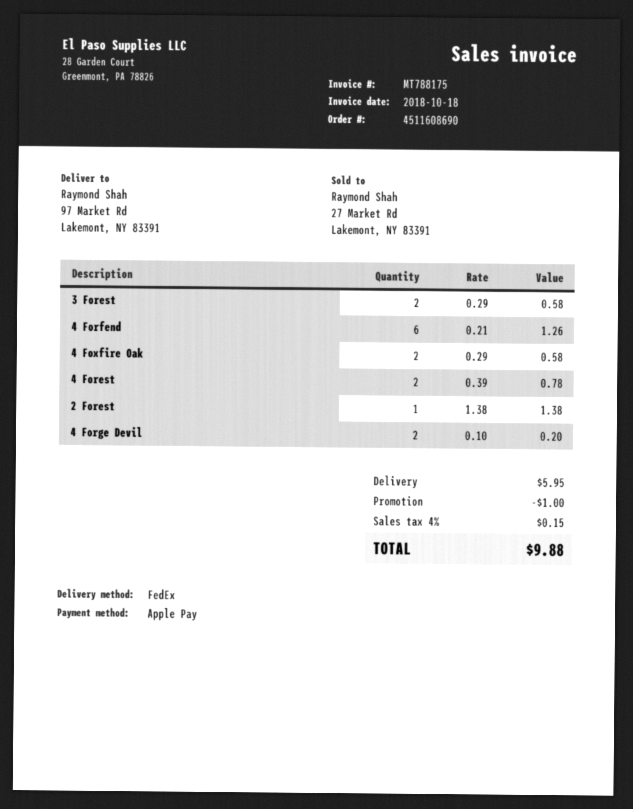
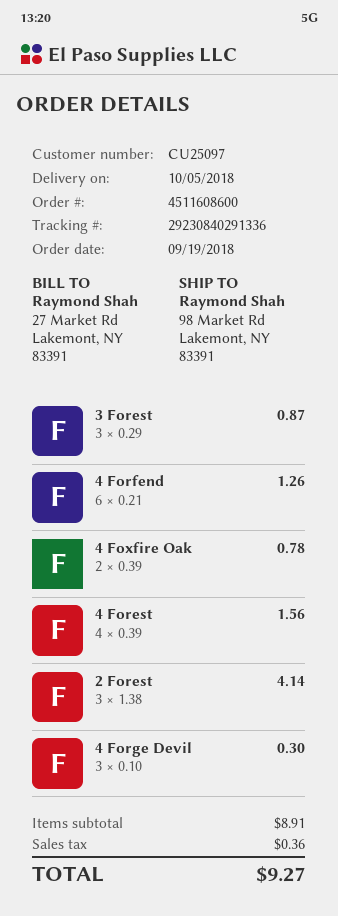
order number: 4511608690 -> 4511608600
ship to: 97 Market Rd, Lakemont, NY 83391 -> 98 Market Rd, Lakemont, NY 83391
3 Forest: 2 x 0.29 = 0.58 -> 3 x 0.29 = 0.87
4 Foxfire Oak: 2 x 0.29 = 0.58 -> 2 x 0.39 = 0.78
4 Forest: 2 x 0.39 = 0.78 -> 4 x 0.39 = 1.56
2 Forest: 1 x 1.38 = 1.38 -> 3 x 1.38 = 4.14
4 Forge Devil: 2 x 0.10 = 0.20 -> 3 x 0.10 = 0.30
discount: 1.00 -> none
shipping: 5.95 -> none
tax: 0.15 -> 0.36
total: 9.88 -> 9.27

